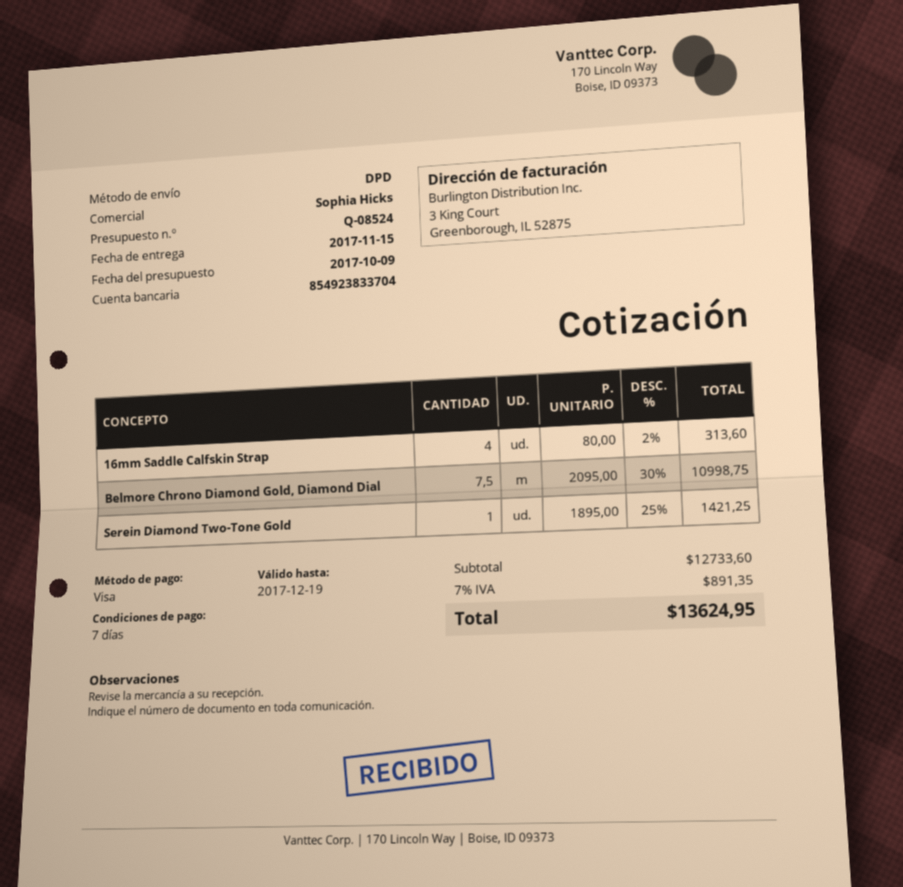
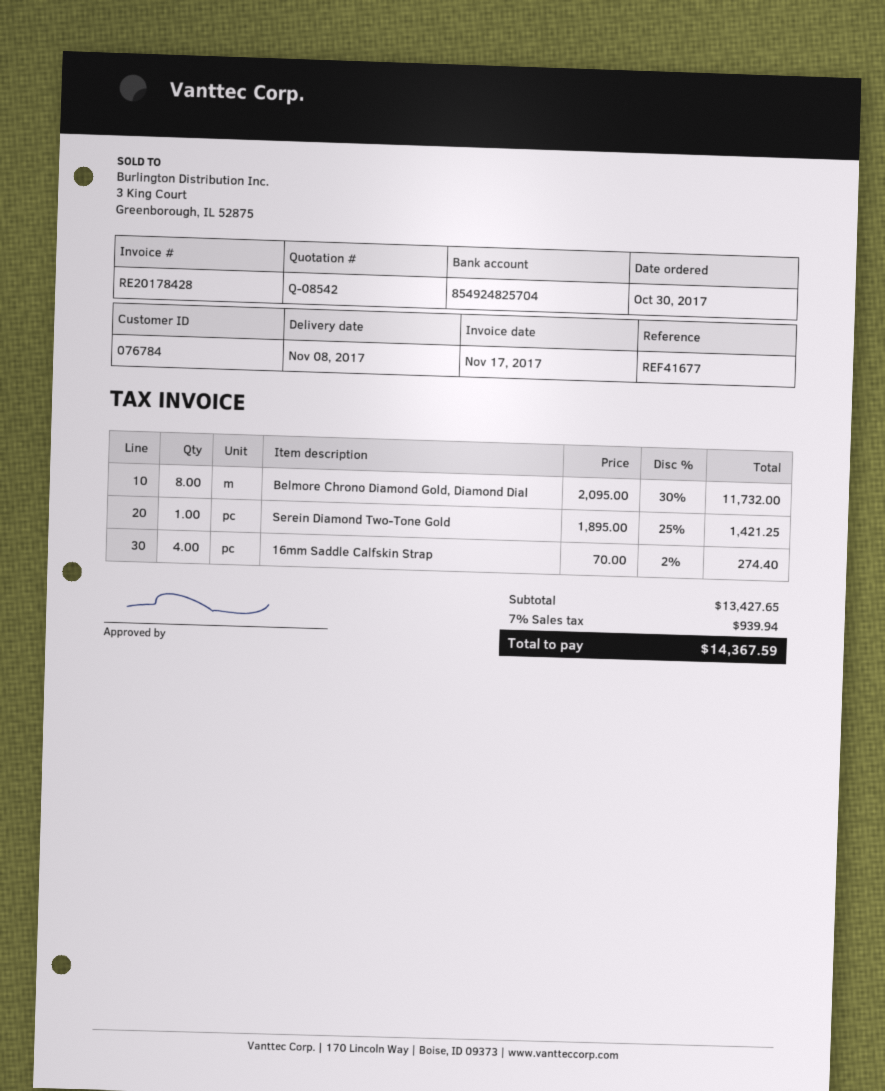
quote number: Q-08524 -> Q-08542
delivery date: 2017-11-15 -> 2017-11-08
bank account: 854923833704 -> 854924825704
16mm Saddle Calfskin Strap: 4 x 80.00 - 2% = 313.60 -> 4 x 70.00 - 2% = 274.40
Belmore Chrono Diamond Gold, Diamond Dial: 7.5 x 2095.00 - 30% = 10998.75 -> 8 x 2095.00 - 30% = 11732.00
subtotal: 12733.60 -> 13427.65
tax: 7% = 891.35 -> 7% = 939.94
total: 13624.95 -> 14367.59

